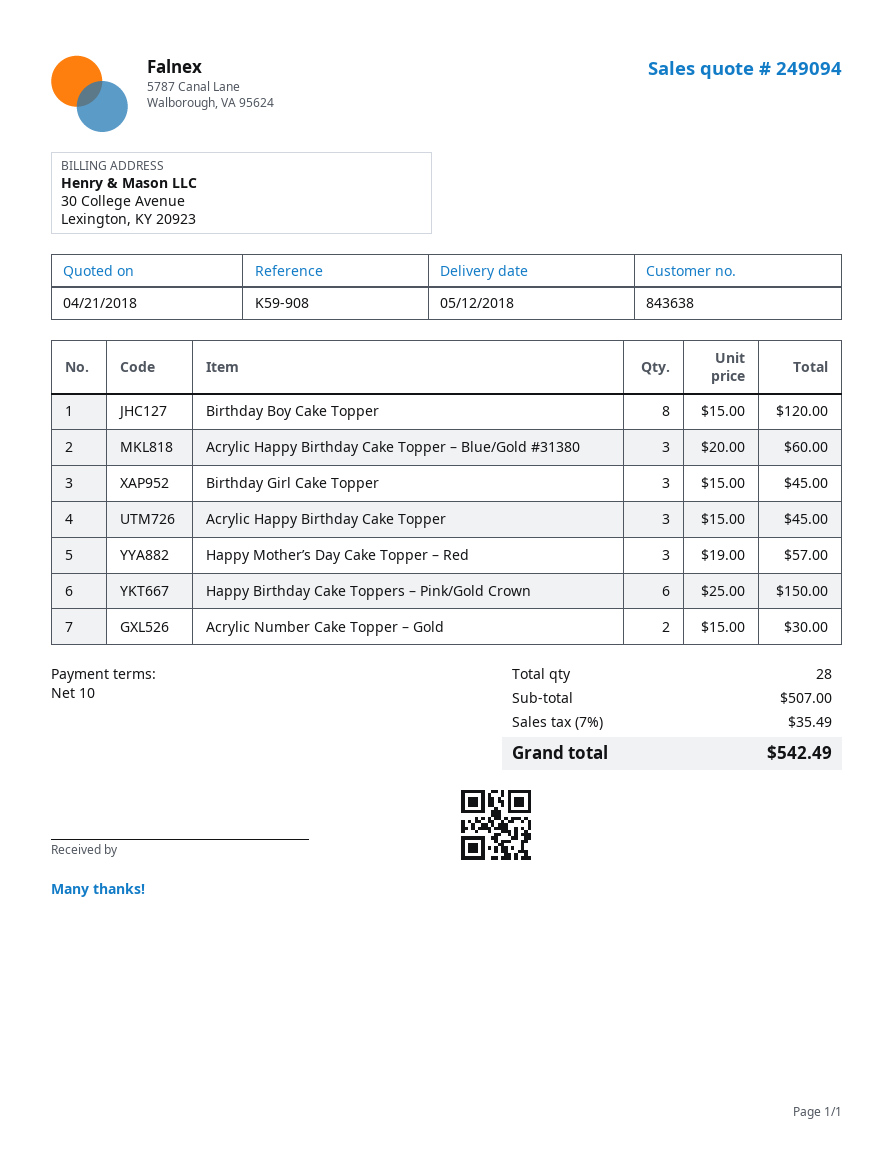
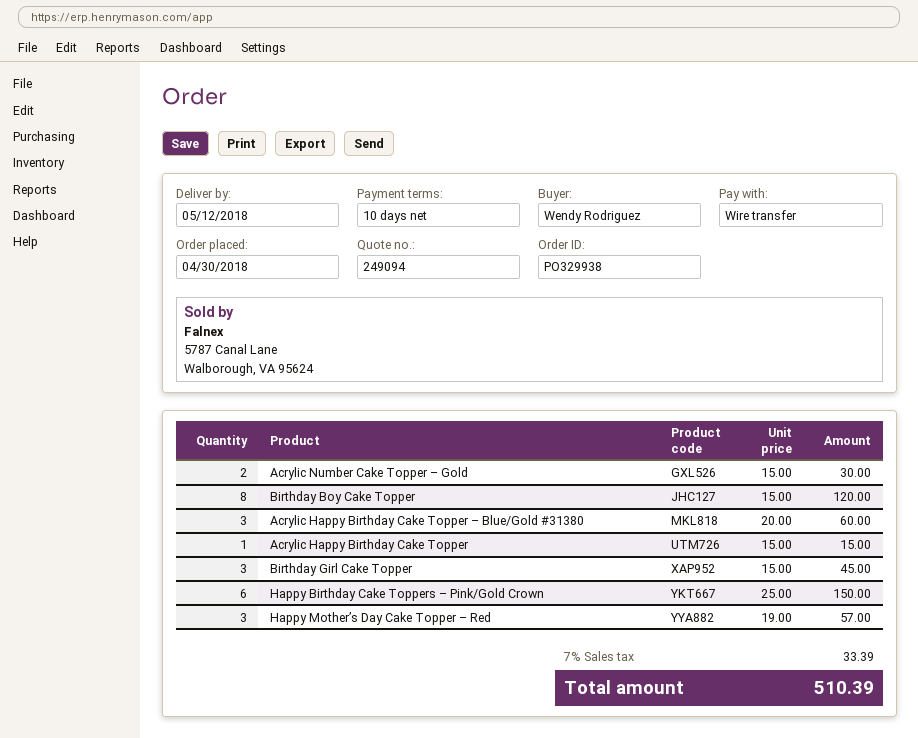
Acrylic Happy Birthday Cake Topper: 3 x 15.00 = 45.00 -> 1 x 15.00 = 15.00
tax: 7% = 35.49 -> 7% = 33.39
total: 542.49 -> 510.39

